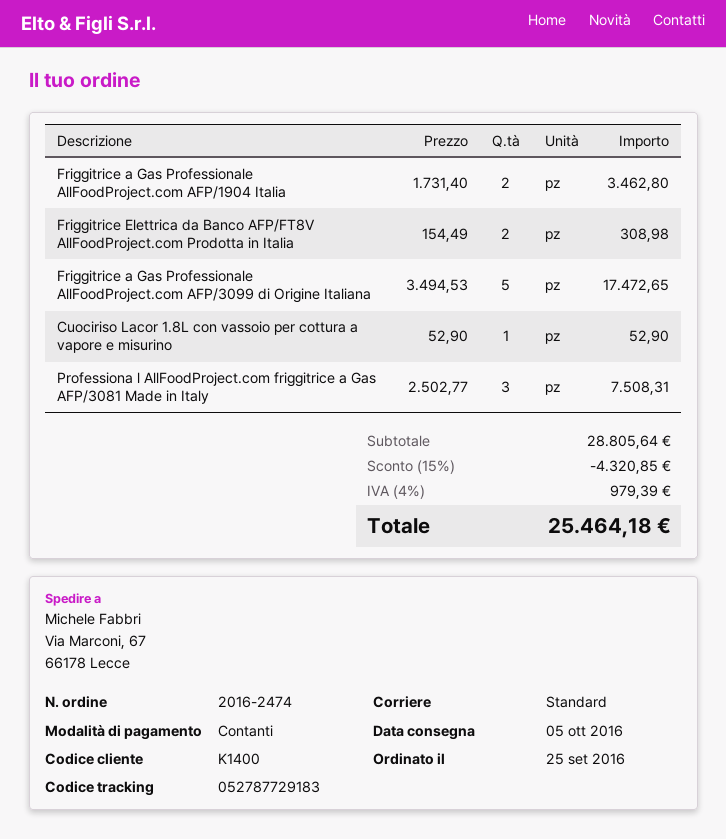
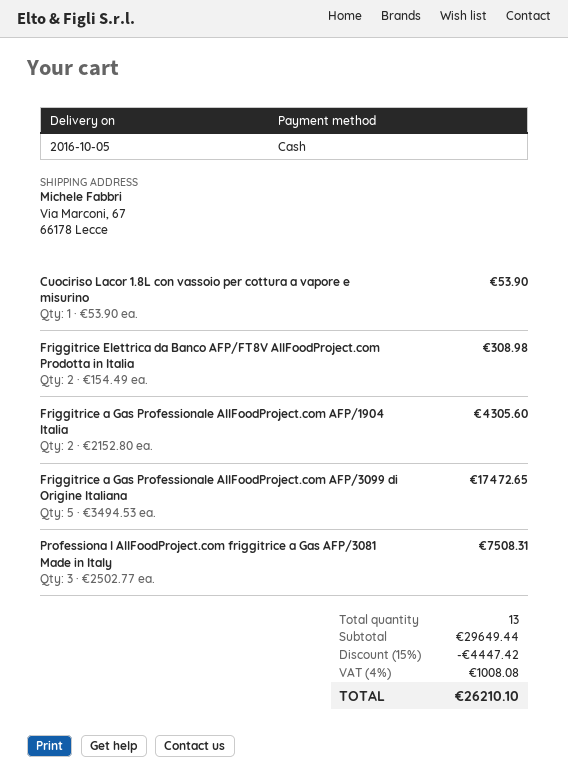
Friggitrice a Gas Professionale AllFoodProject.com AFP/1904 Italia: 2 x 1731.40 = 3462.80 -> 2 x 2152.80 = 4305.60
Cuociriso Lacor 1.8L con vassoio per cottura a vapore e misurino: 1 x 52.90 = 52.90 -> 1 x 53.90 = 53.90
subtotal: 28805.64 -> 29649.44
discount: 15% = 4320.85 -> 15% = 4447.42
tax: 4% = 979.39 -> 4% = 1008.08
total: 25464.18 -> 26210.10

